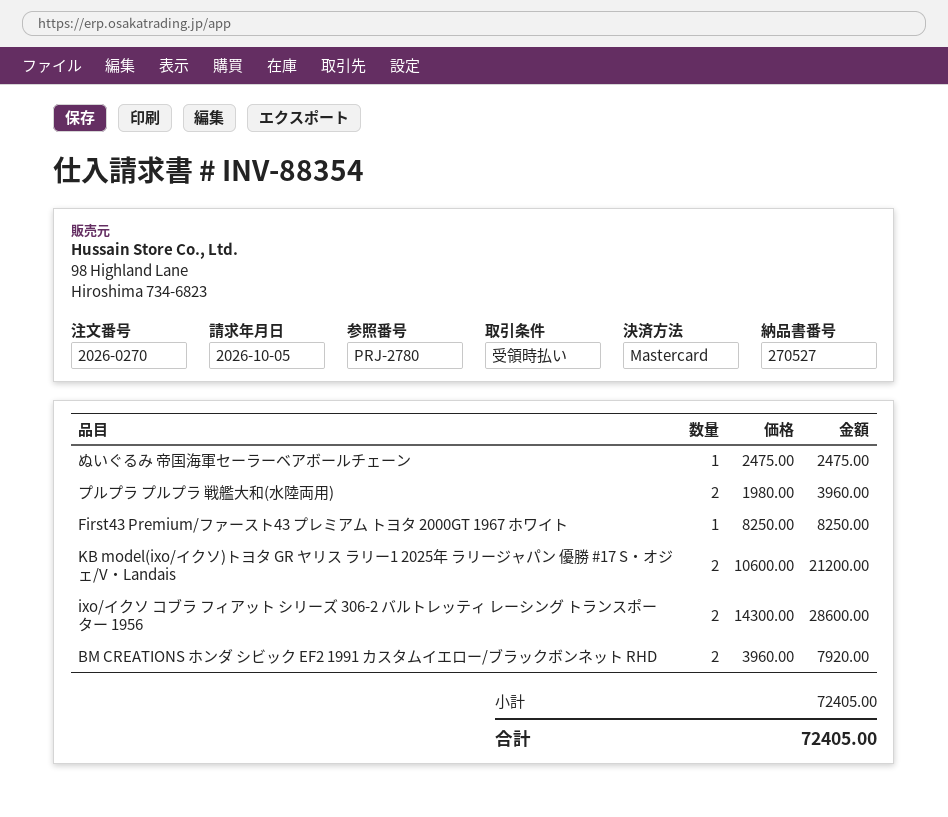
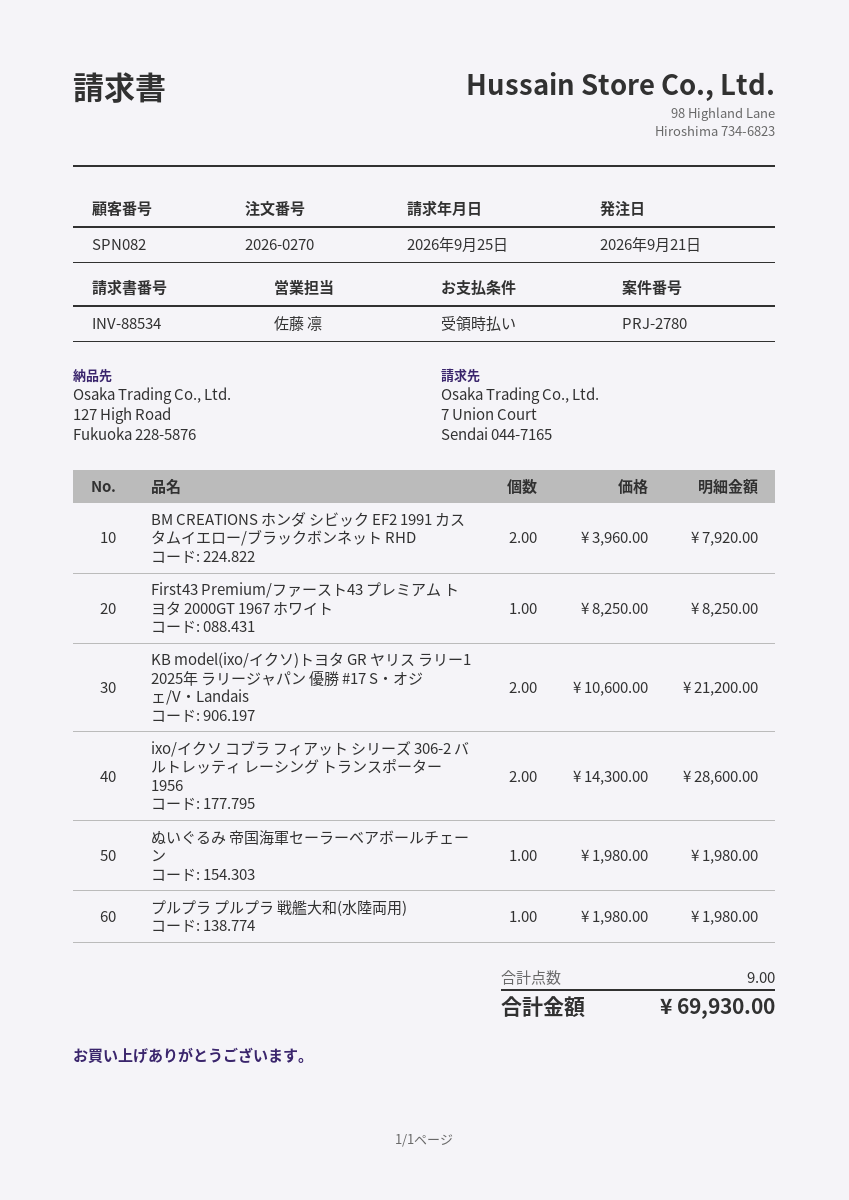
invoice number: INV-88354 -> INV-88534
invoice date: 2026-10-05 -> 2026-09-25
ぬいぐるみ 帝国海軍セーラーベアボールチェーン: 1 x 2475.00 = 2475.00 -> 1 x 1980.00 = 1980.00
プルプラ プルプラ 戦艦大和(水陸両用): 2 x 1980.00 = 3960.00 -> 1 x 1980.00 = 1980.00
total: 72405.00 -> 69930.00

